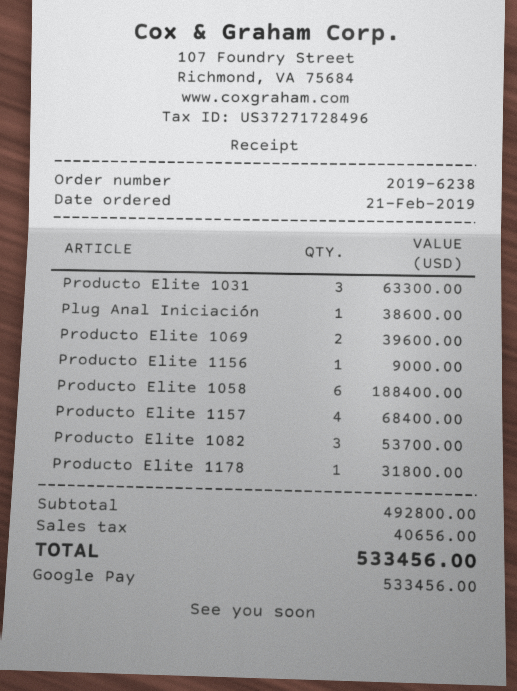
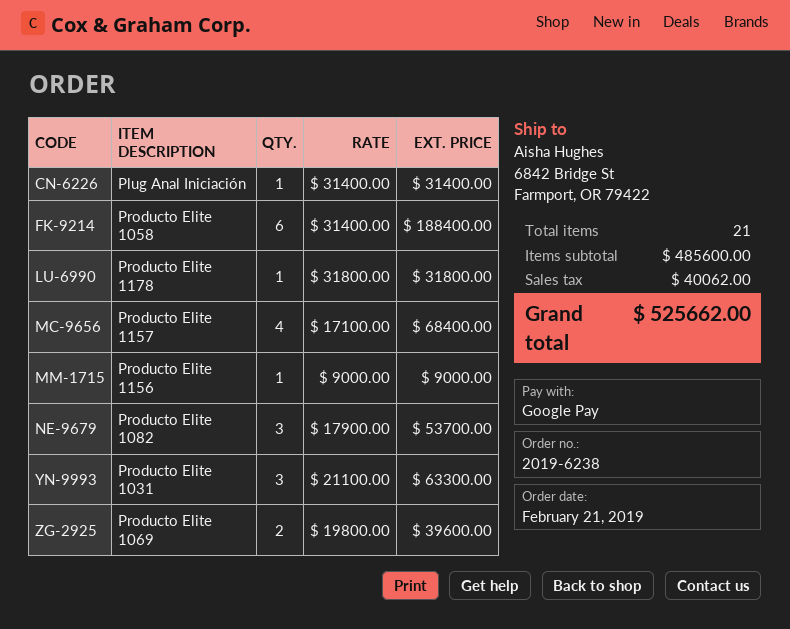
Plug Anal Iniciación: 1 for 38600.00 -> 1 for 31400.00
subtotal: 492800.00 -> 485600.00
tax: 40656.00 -> 40062.00
total: 533456.00 -> 525662.00

